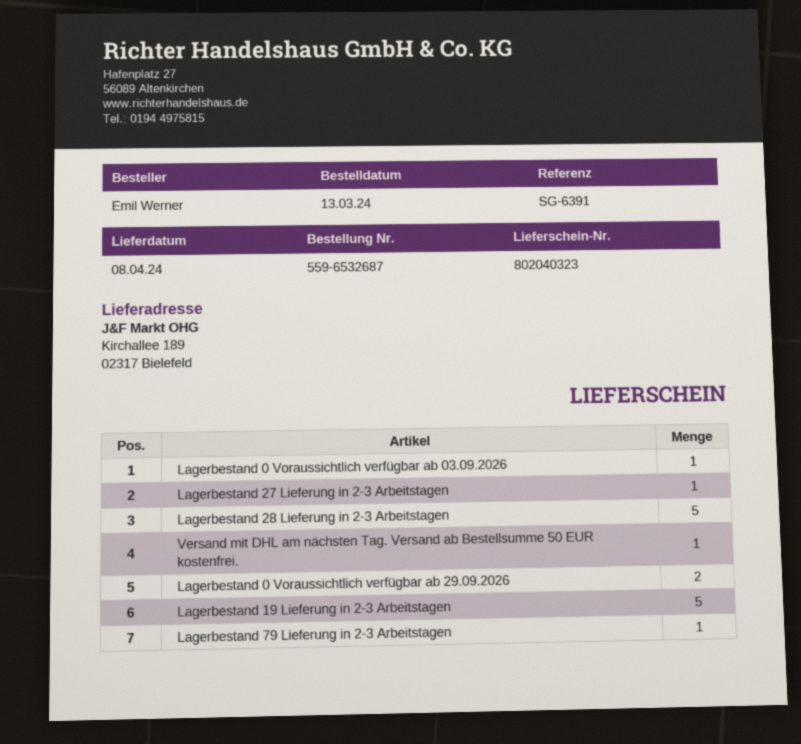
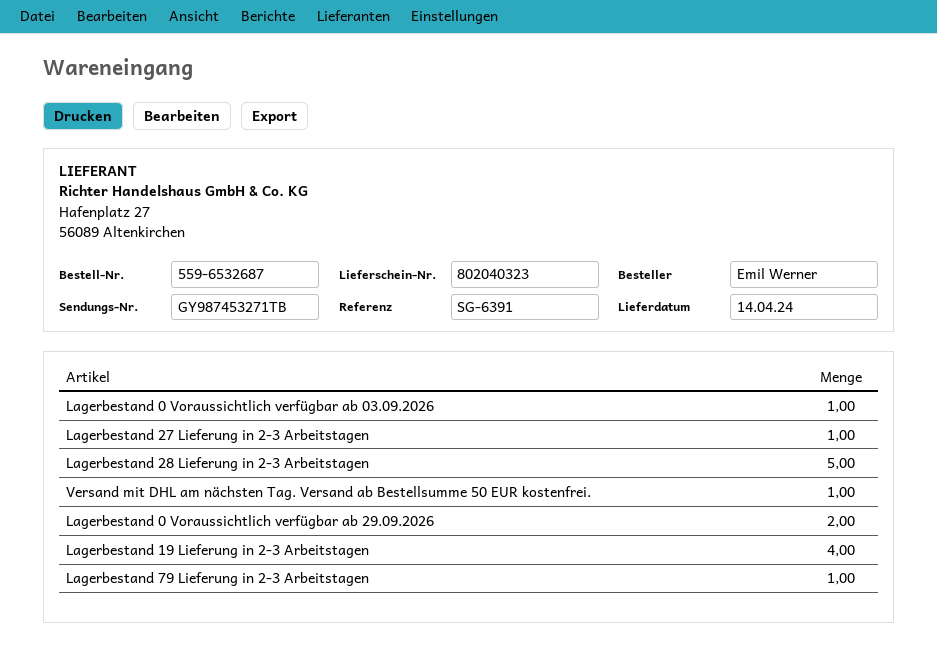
delivery date: 2024-04-08 -> 2024-04-14
Lagerbestand 19 Lieferung in 2-3 Arbeitstagen: 5 -> 4

